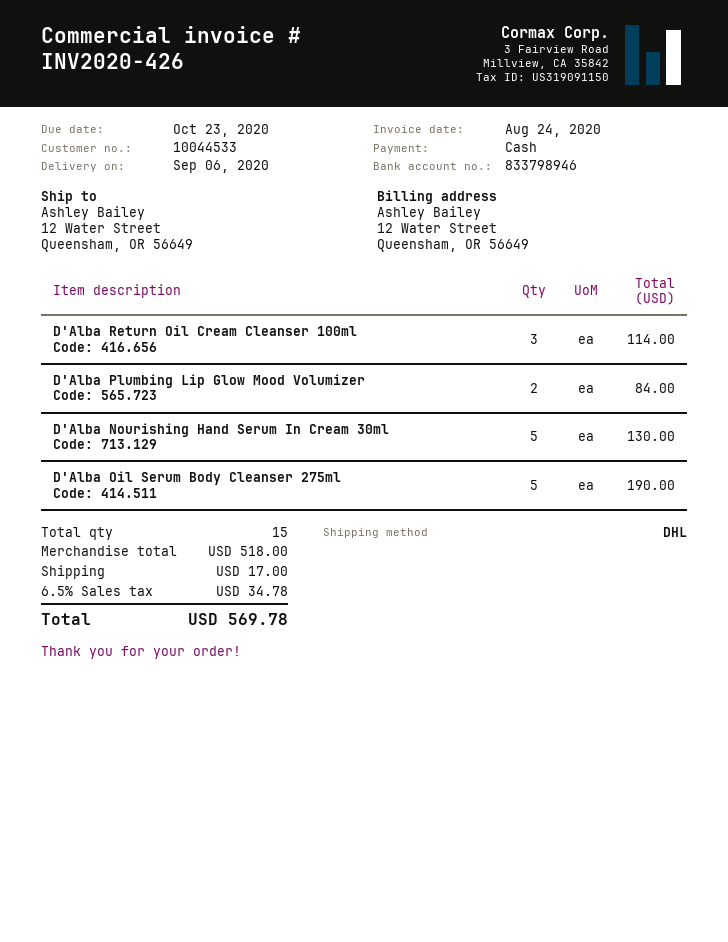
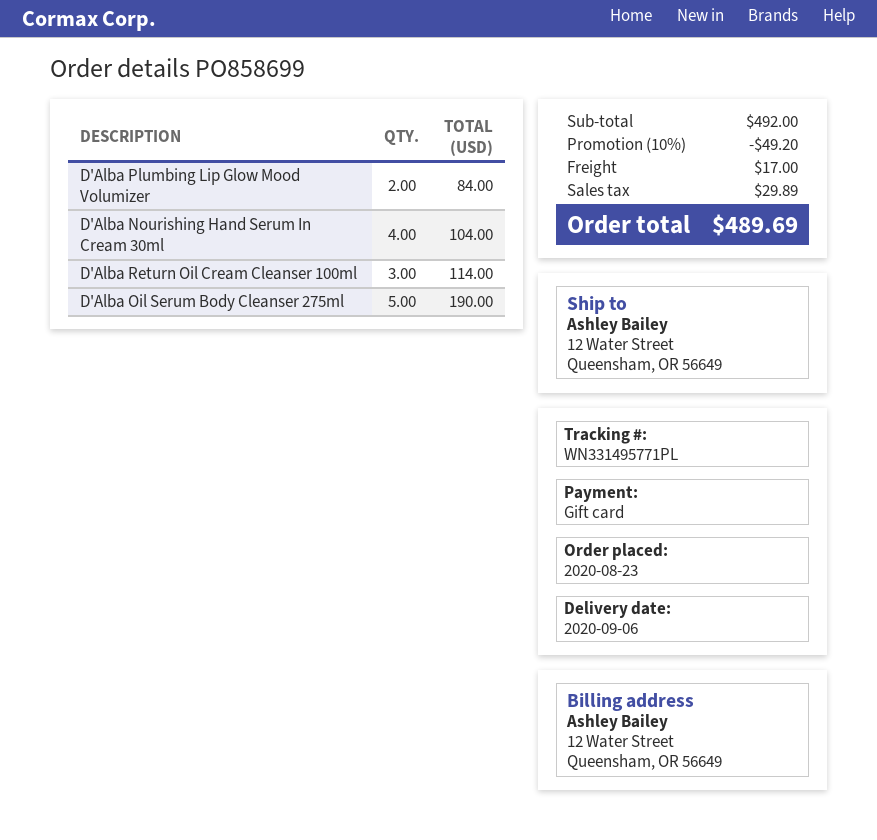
payment method: cash -> gift card
D'Alba Nourishing Hand Serum In Cream 30ml: 5 for 130.00 -> 4 for 104.00
subtotal: 518.00 -> 492.00
discount: none -> 10% = 49.20
tax: 34.78 -> 29.89
total: 569.78 -> 489.69

